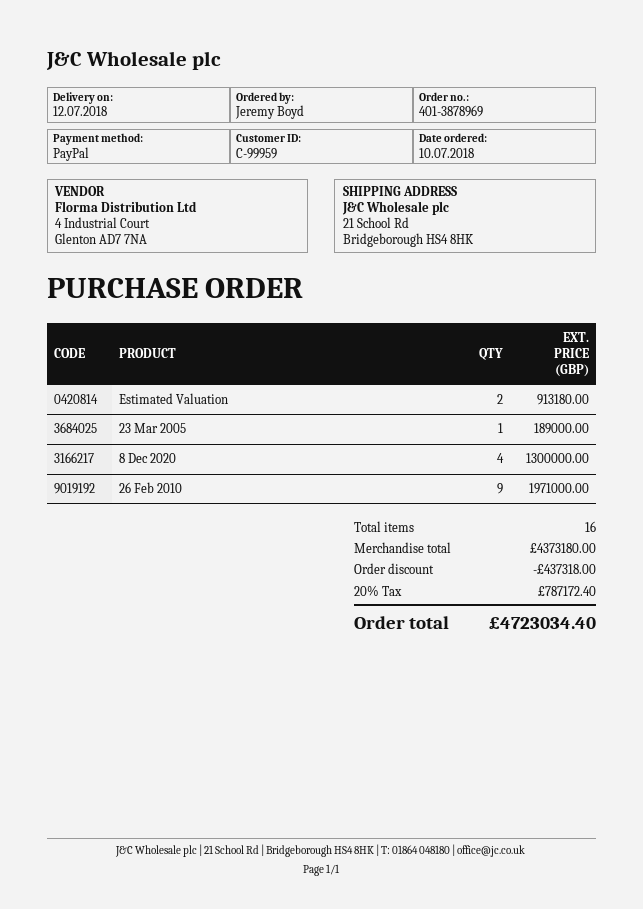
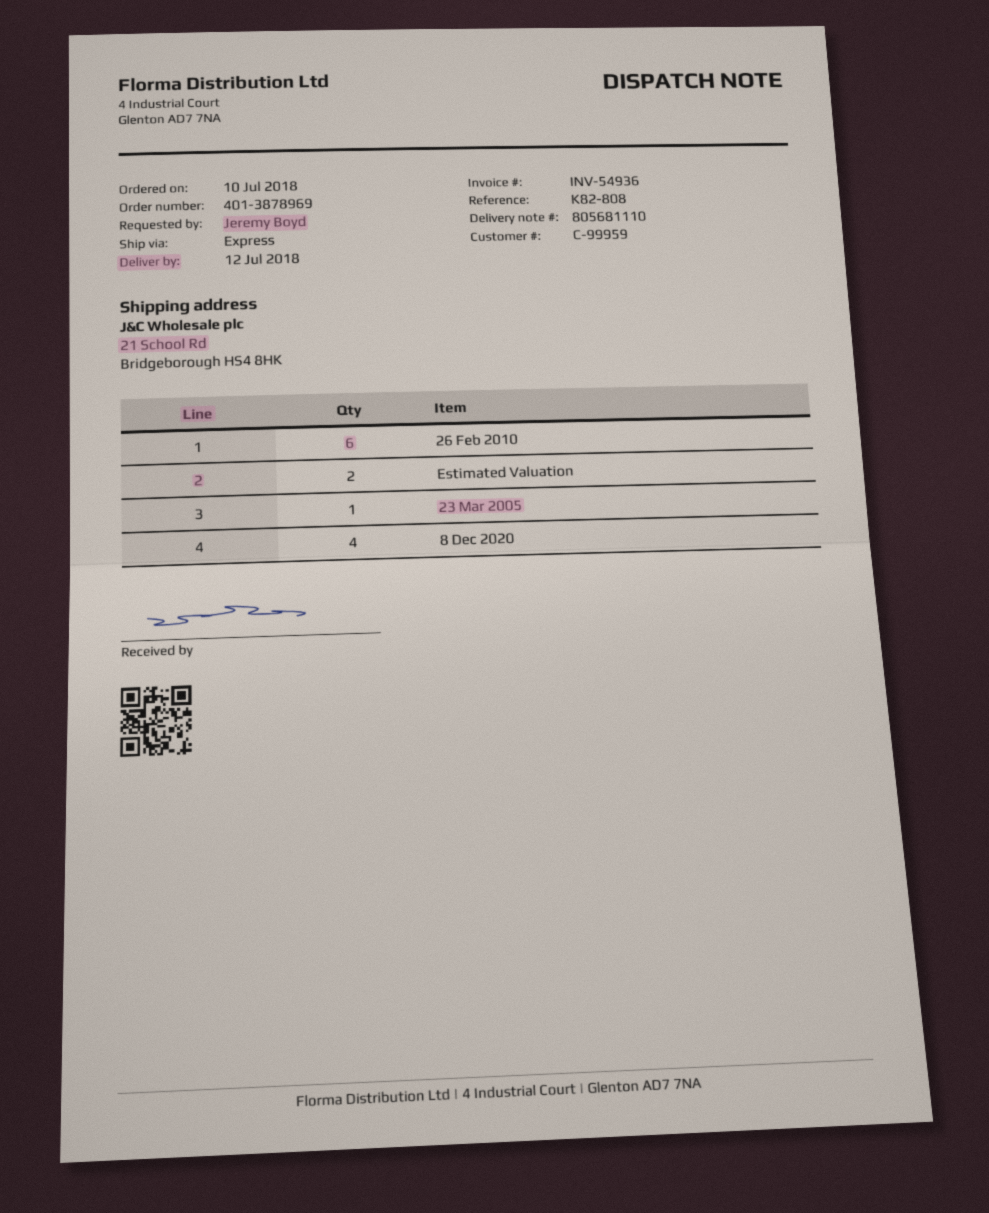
26 Feb 2010: 9 -> 6

